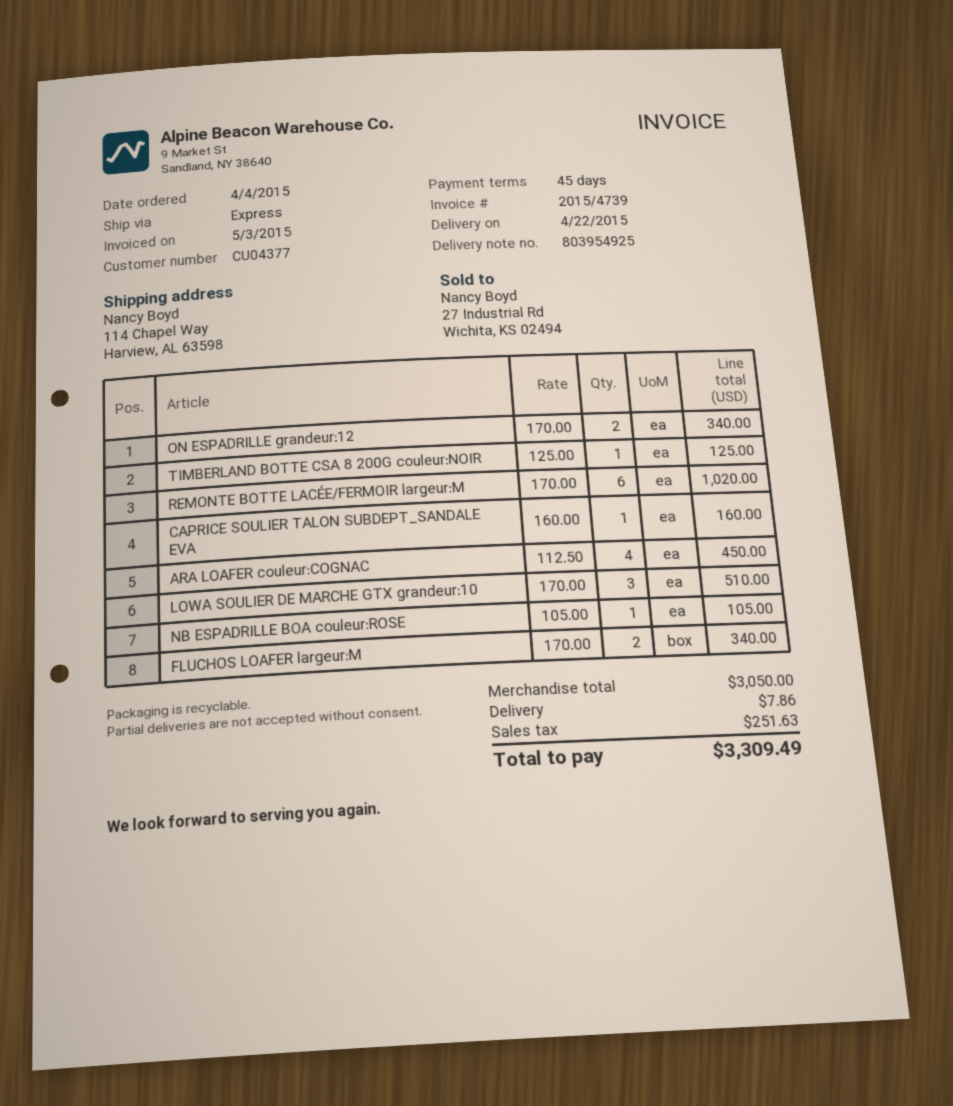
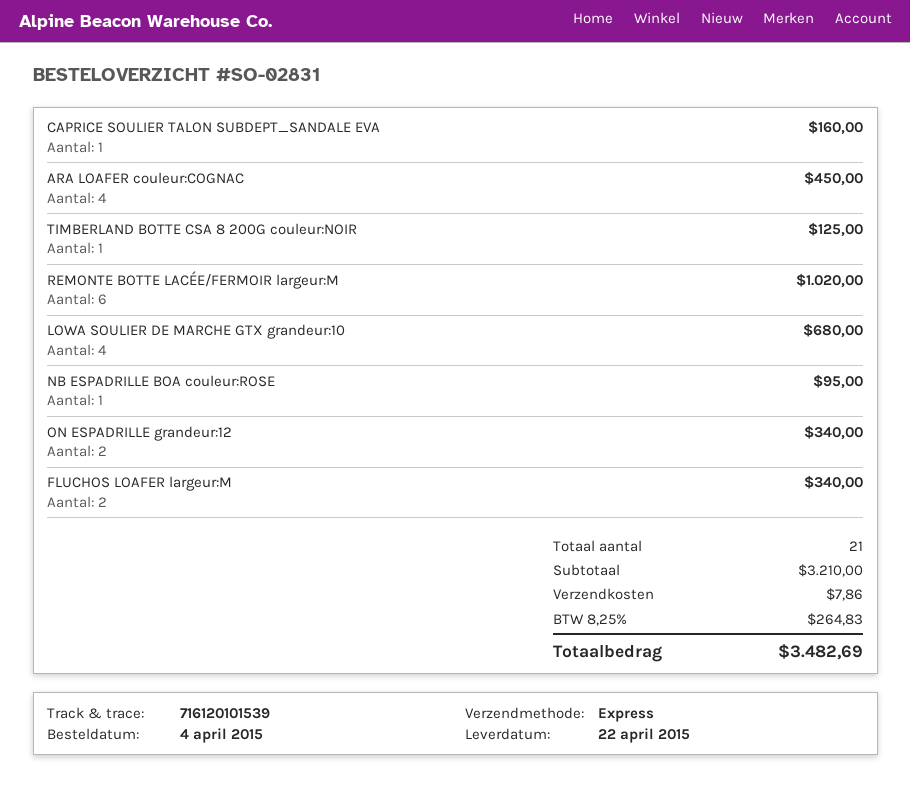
LOWA SOULIER DE MARCHE GTX grandeur:10: 3 for 510.00 -> 4 for 680.00
NB ESPADRILLE BOA couleur:ROSE: 1 for 105.00 -> 1 for 95.00
subtotal: 3050.00 -> 3210.00
tax: 251.63 -> 264.83
total: 3309.49 -> 3482.69

